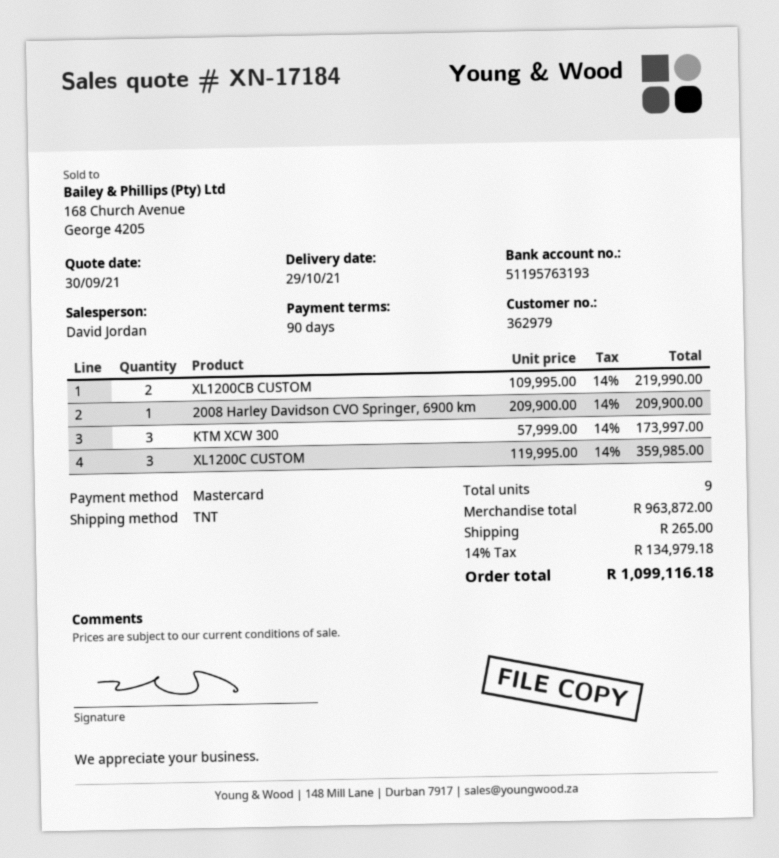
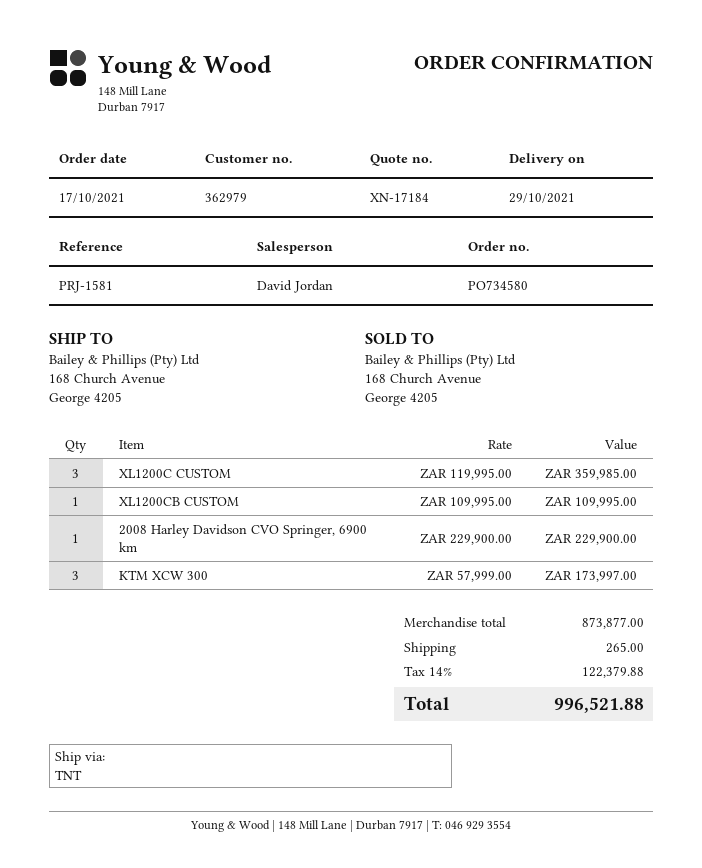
XL1200CB CUSTOM: 2 x 109995.00 = 219990.00 -> 1 x 109995.00 = 109995.00
2008 Harley Davidson CVO Springer, 6900 km: 1 x 209900.00 = 209900.00 -> 1 x 229900.00 = 229900.00
subtotal: 963872.00 -> 873877.00
tax: 14% = 134979.18 -> 14% = 122379.88
total: 1099116.18 -> 996521.88

